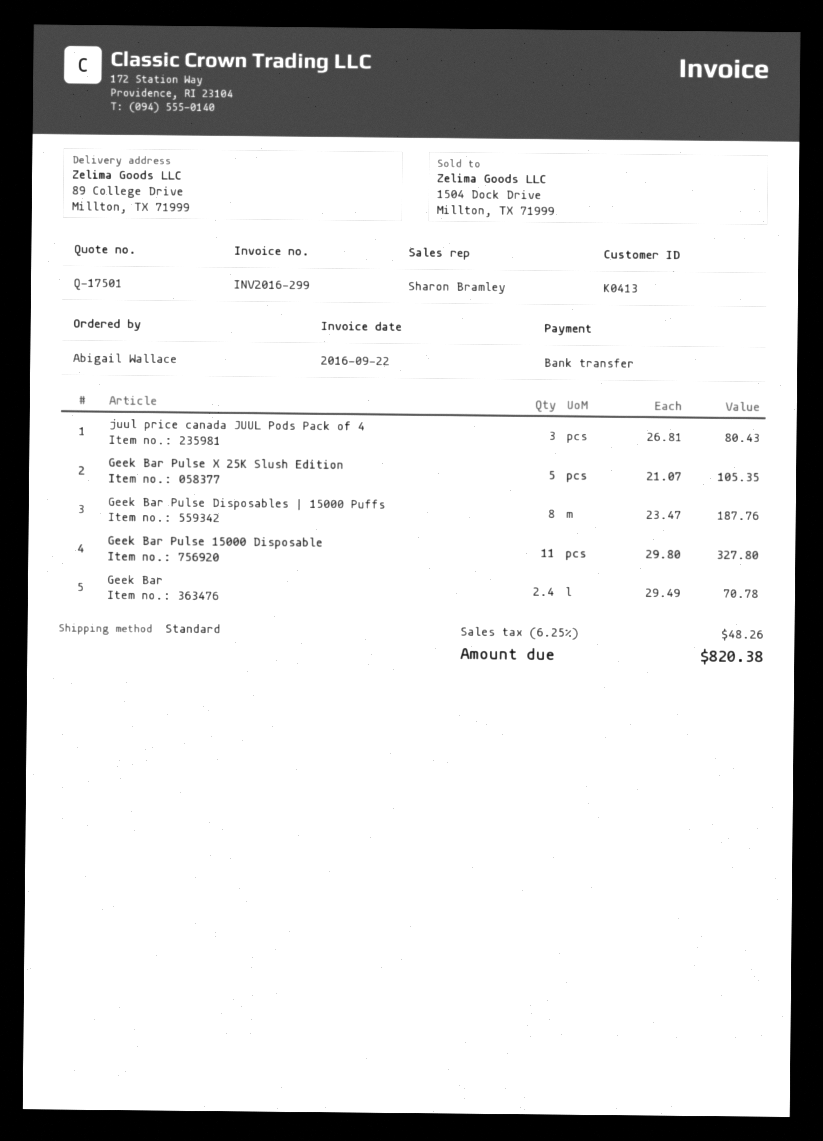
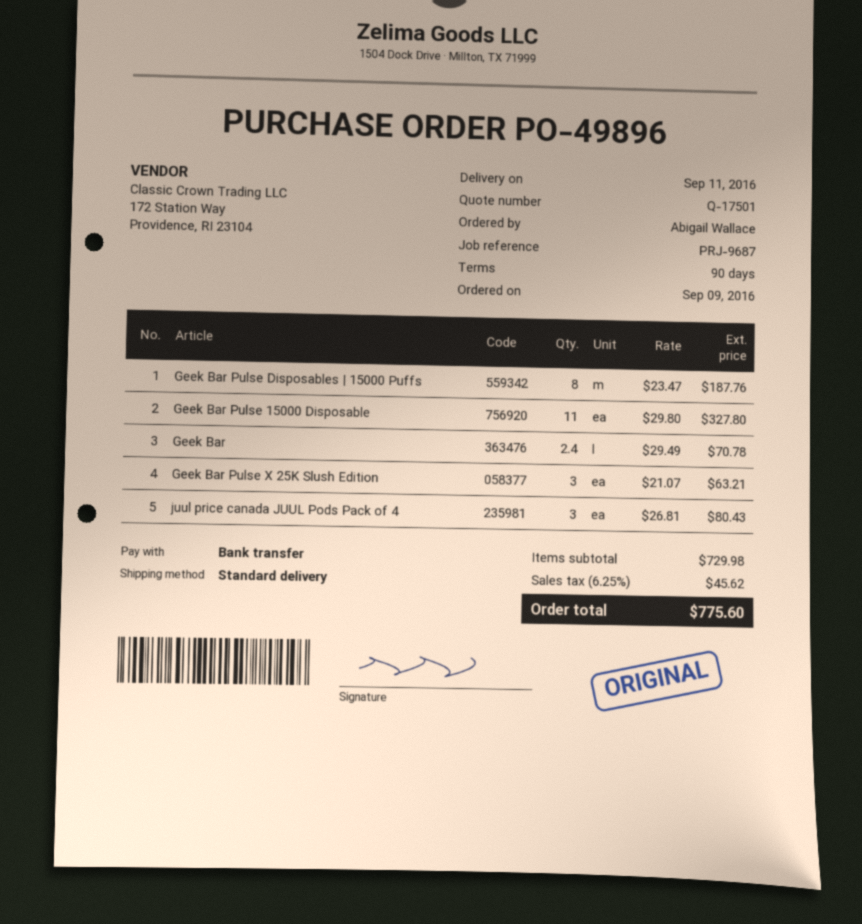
Geek Bar Pulse X 25K Slush Edition: 5 x 21.07 = 105.35 -> 3 x 21.07 = 63.21
tax: 6.25% = 48.26 -> 6.25% = 45.62
total: 820.38 -> 775.60

